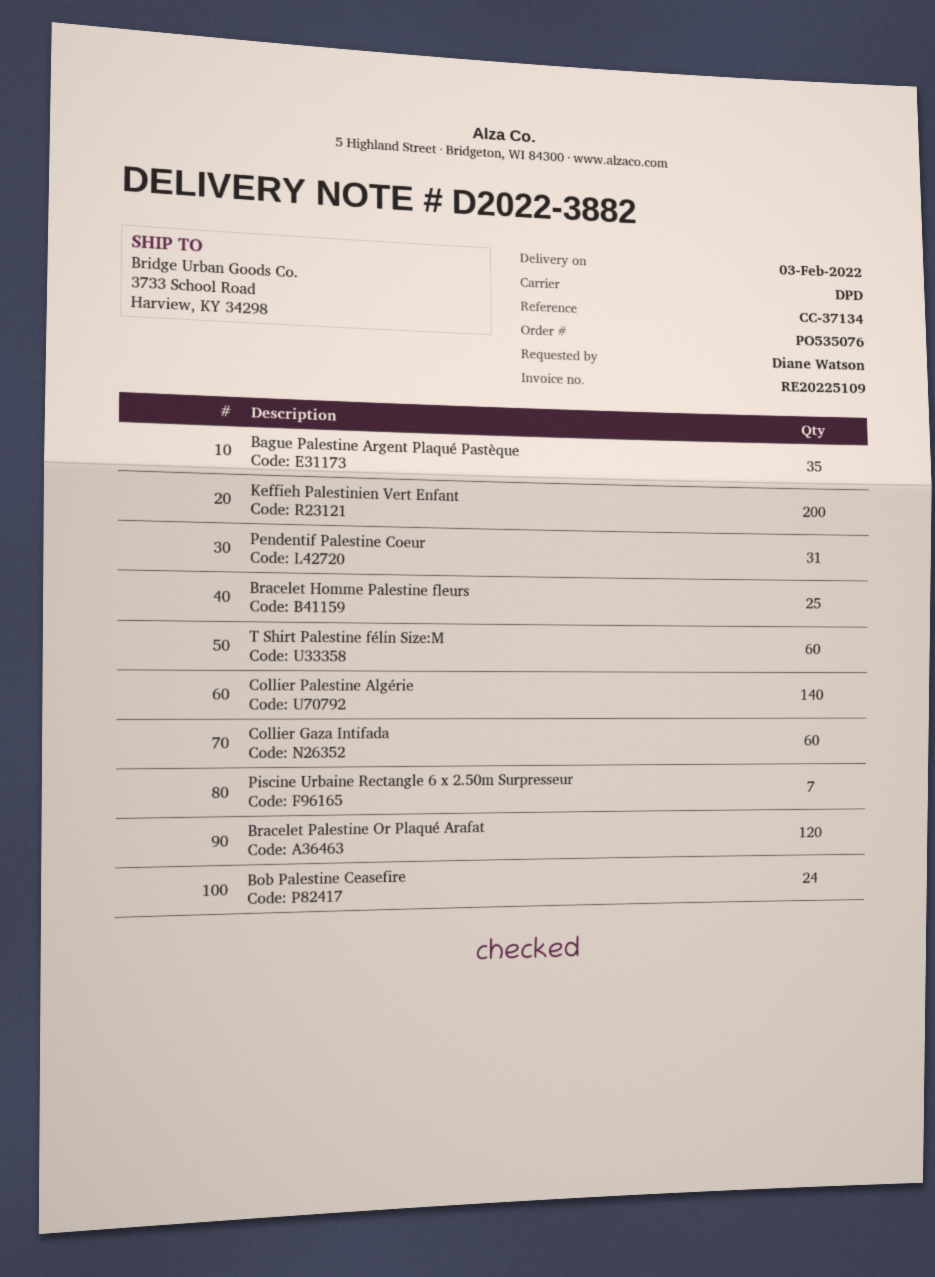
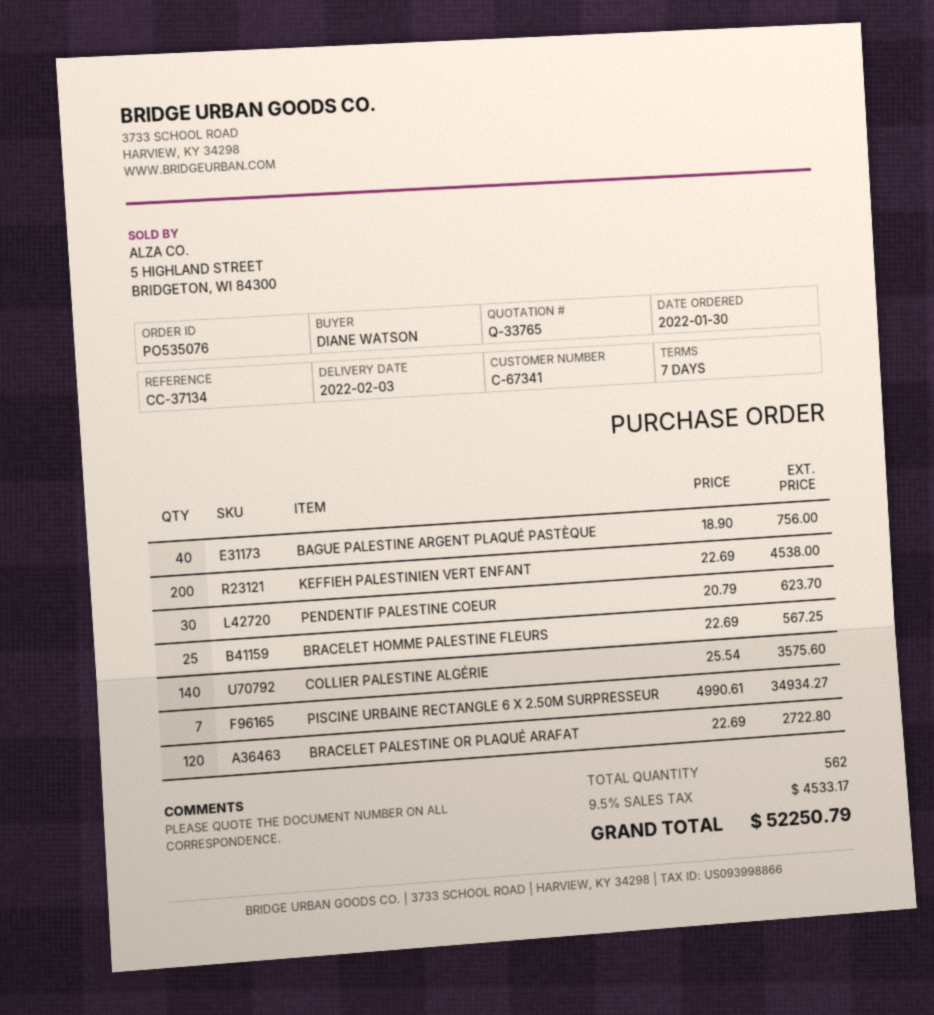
Bague Palestine Argent Plaqué Pastèque: 35 -> 40
Pendentif Palestine Coeur: 31 -> 30
T Shirt Palestine félin Size:M: 60 -> none
Collier Gaza Intifada: 60 -> none
Bob Palestine Ceasefire: 24 -> none

